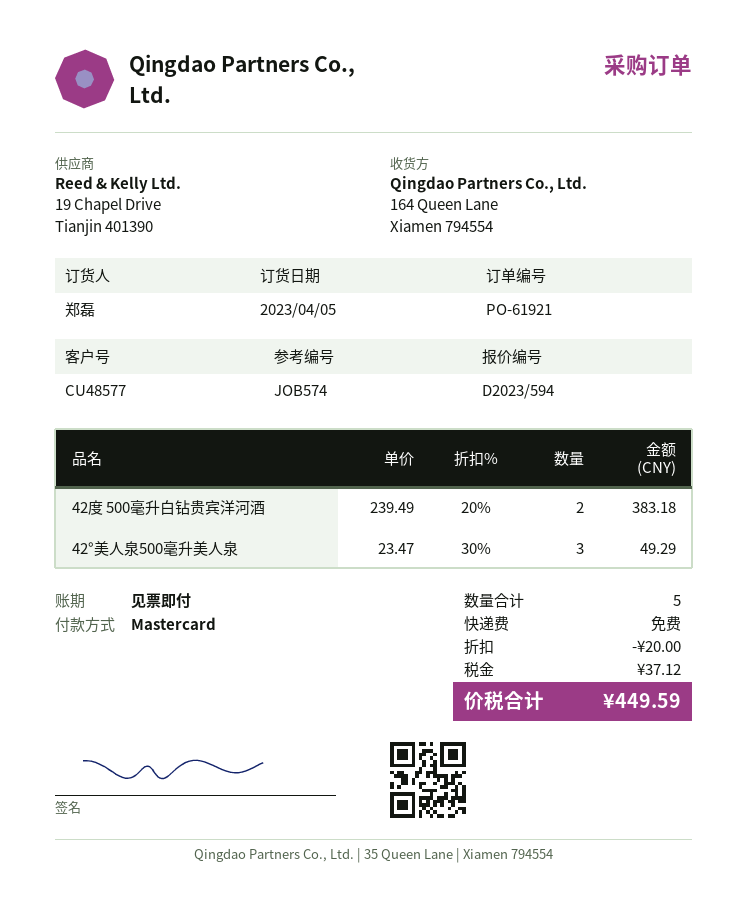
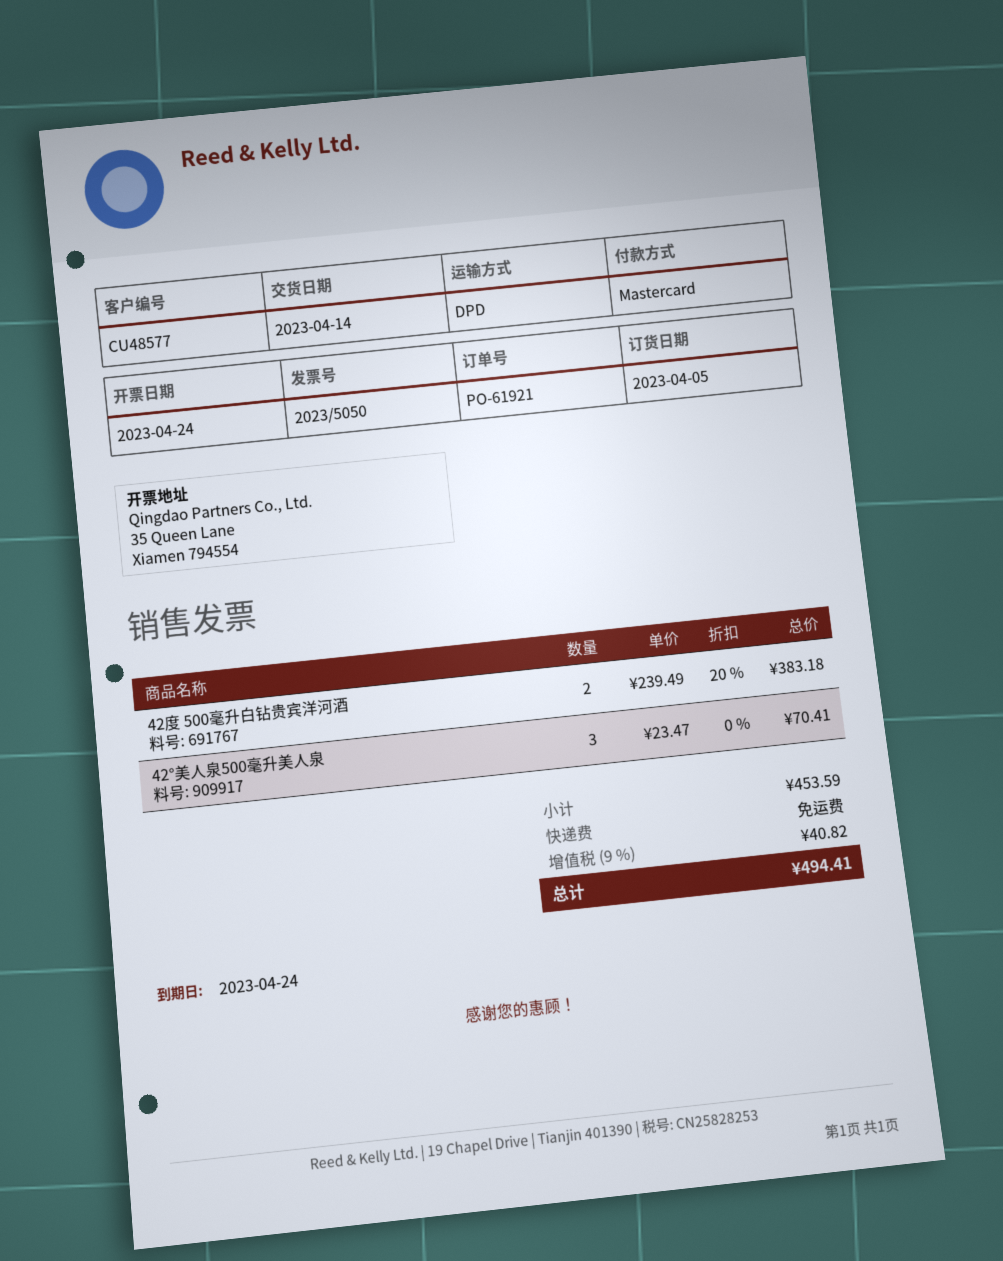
42°美人泉500毫升美人泉: 3 x 23.47 - 30% = 49.29 -> 3 x 23.47 = 70.41
discount: 20.00 -> none
tax: 37.12 -> 40.82
total: 449.59 -> 494.41

